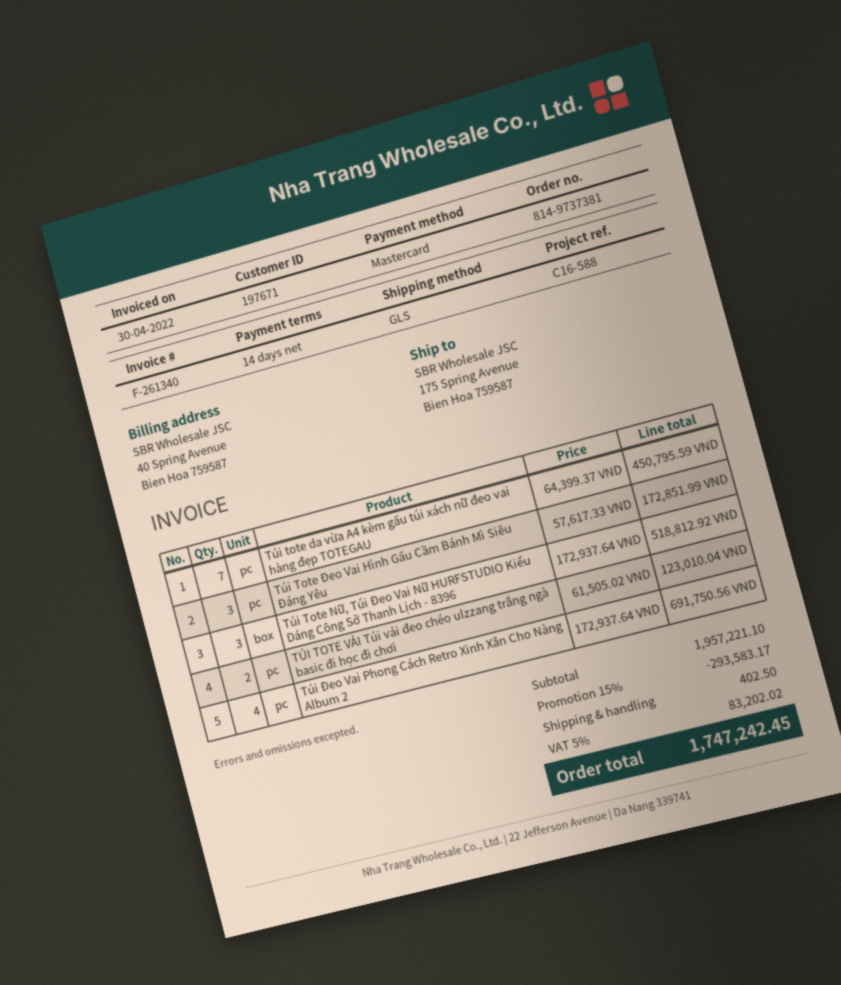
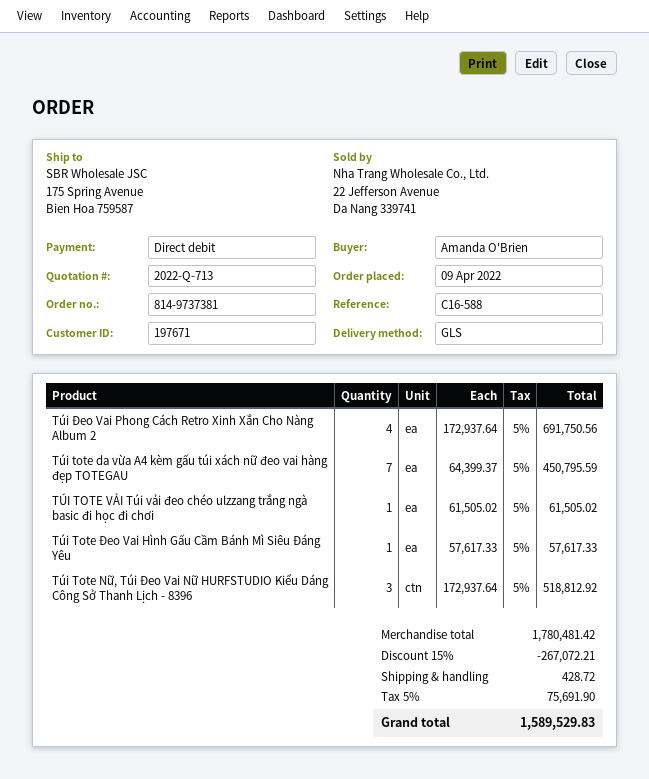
payment method: Mastercard -> direct debit
Túi Tote Đeo Vai Hình Gấu Cầm Bánh Mì Siêu Đáng Yêu: 3 x 57617.33 = 172851.99 -> 1 x 57617.33 = 57617.33
TÚI TOTE VẢI Túi vải đeo chéo ulzzang trắng ngà basic đi học đi chơi: 2 x 61505.02 = 123010.04 -> 1 x 61505.02 = 61505.02
subtotal: 1957221.10 -> 1780481.42
discount: 15% = 293583.17 -> 15% = 267072.21
shipping: 402.50 -> 428.72
tax: 5% = 83202.02 -> 5% = 75691.90
total: 1747242.45 -> 1589529.83

